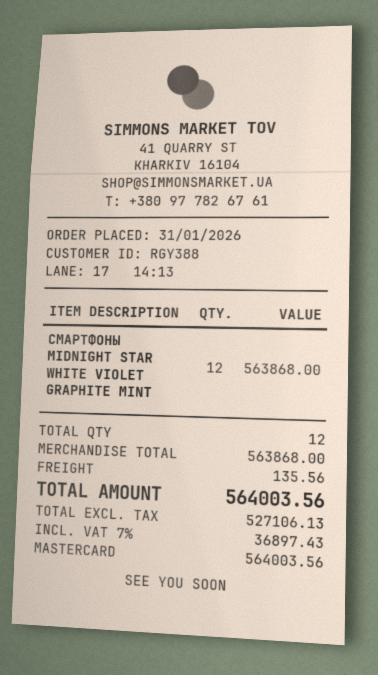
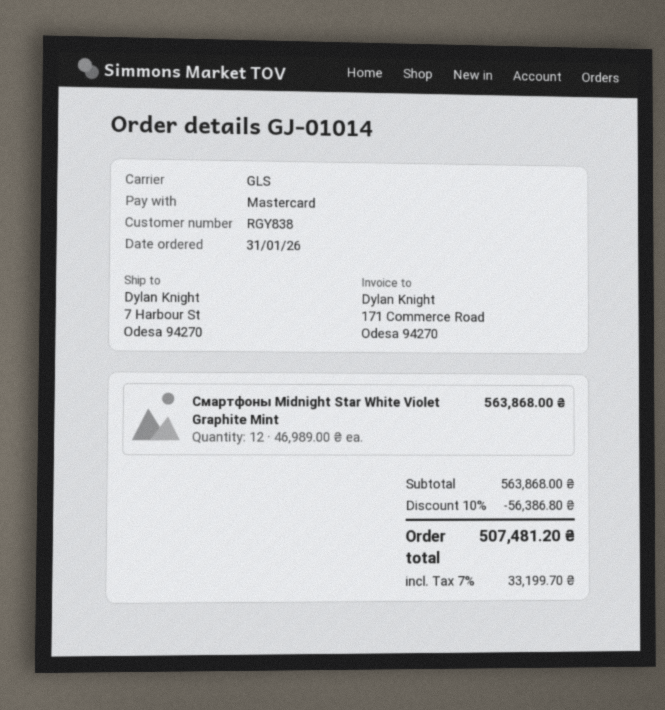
customer number: RGY388 -> RGY838
discount: none -> 10% = 56386.80
shipping: 135.56 -> none
tax: 7% = 36897.43 -> 7% = 33199.70
total: 564003.56 -> 507481.20

